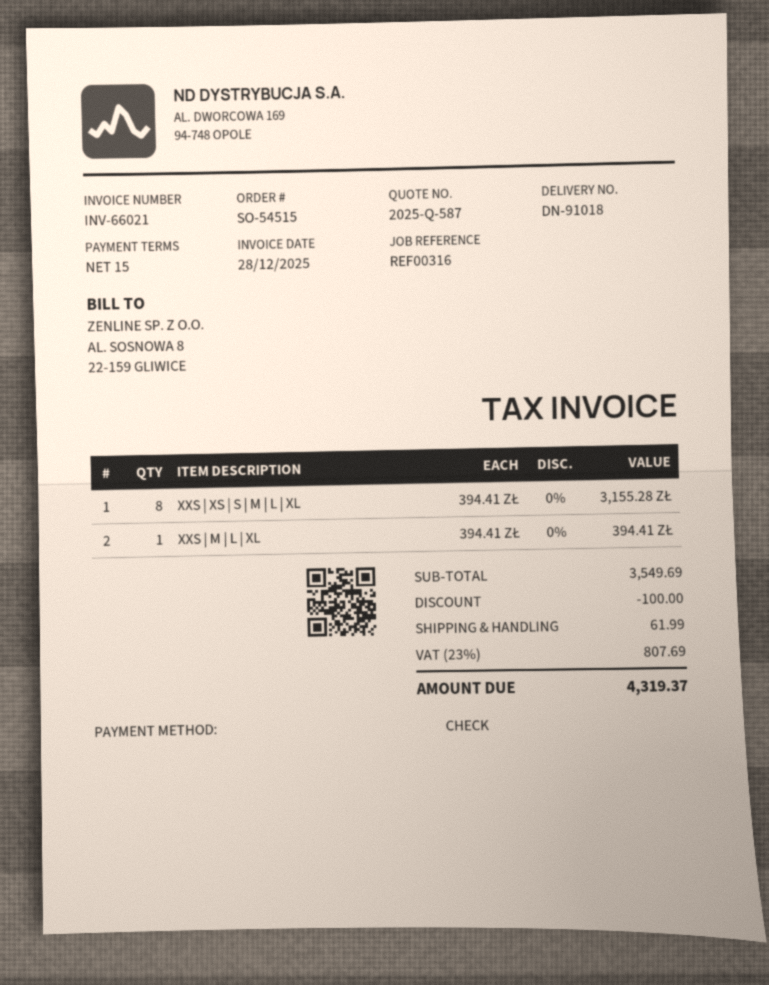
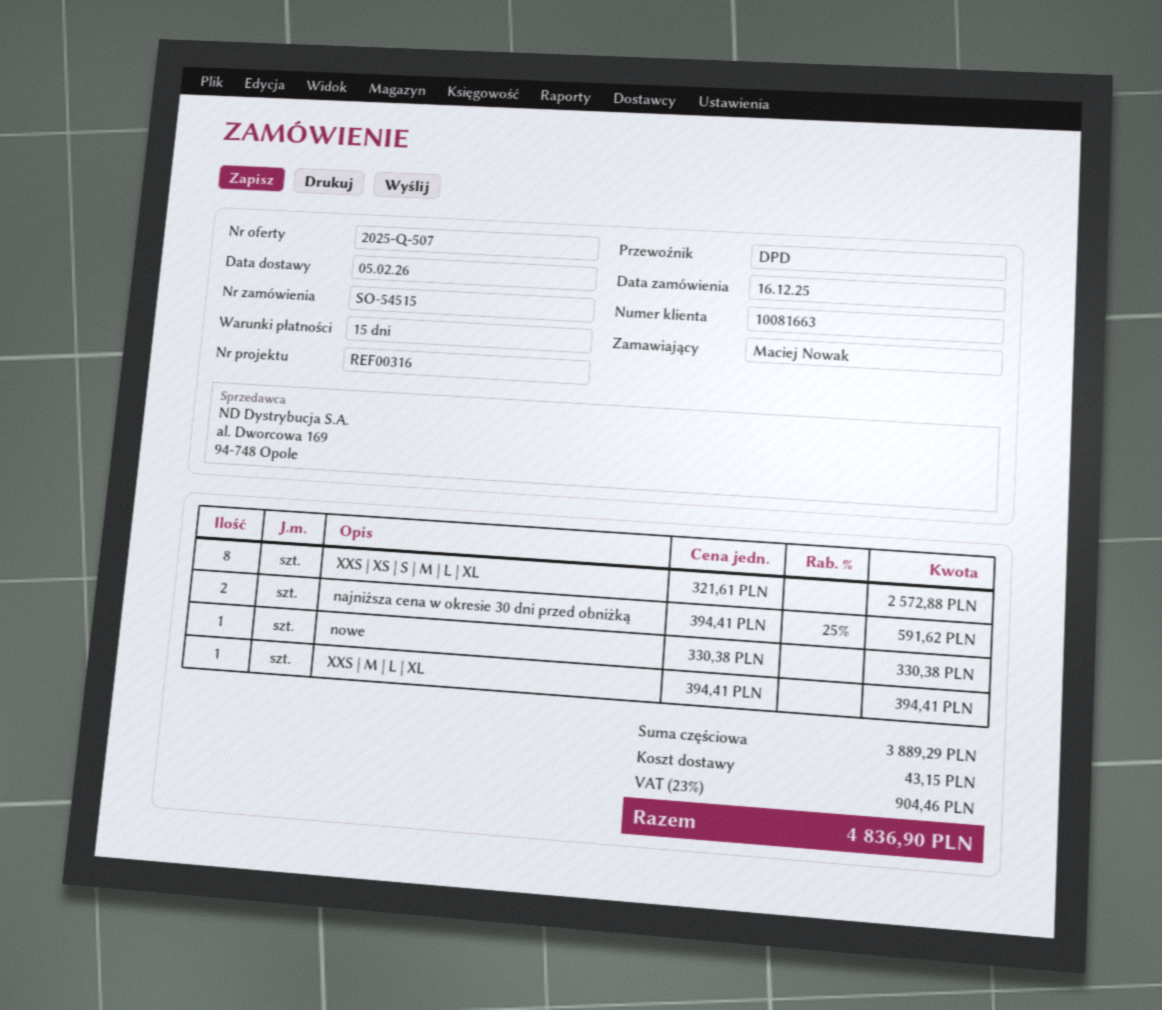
quote number: 2025-Q-587 -> 2025-Q-507
XXS | XS | S | M | L | XL: 8 x 394.41 = 3155.28 -> 8 x 321.61 = 2572.88
najniższa cena w okresie 30 dni przed obniżką: none -> 2 x 394.41 - 25% = 591.62
nowe: none -> 1 x 330.38 = 330.38
subtotal: 3549.69 -> 3889.29
discount: 100.00 -> none
shipping: 61.99 -> 43.15
tax: 23% = 807.69 -> 23% = 904.46
total: 4319.37 -> 4836.90

